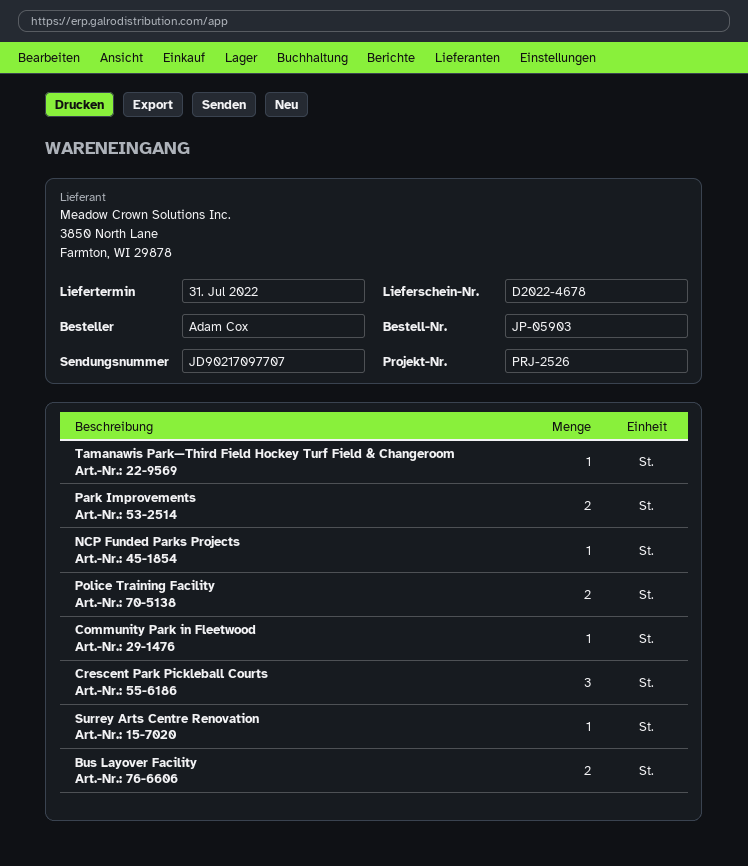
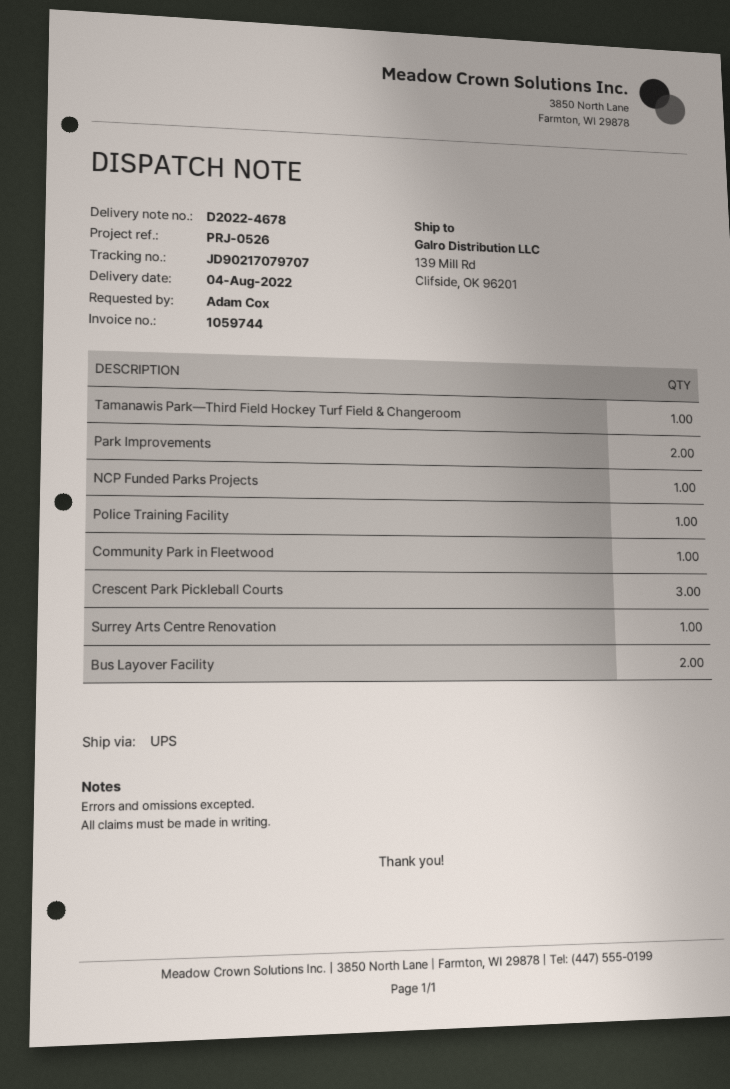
delivery date: 2022-07-31 -> 2022-08-04
reference: PRJ-2526 -> PRJ-0526
tracking number: JD90217097707 -> JD90217079707
Police Training Facility: 2 -> 1

